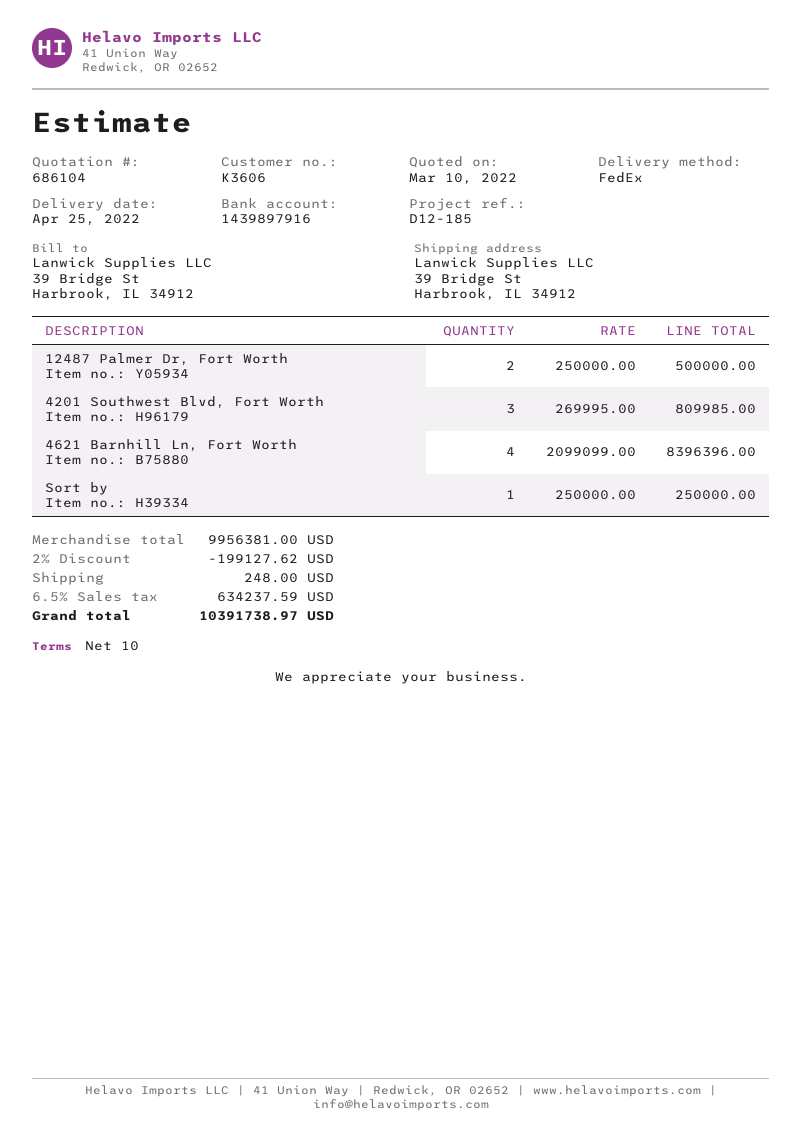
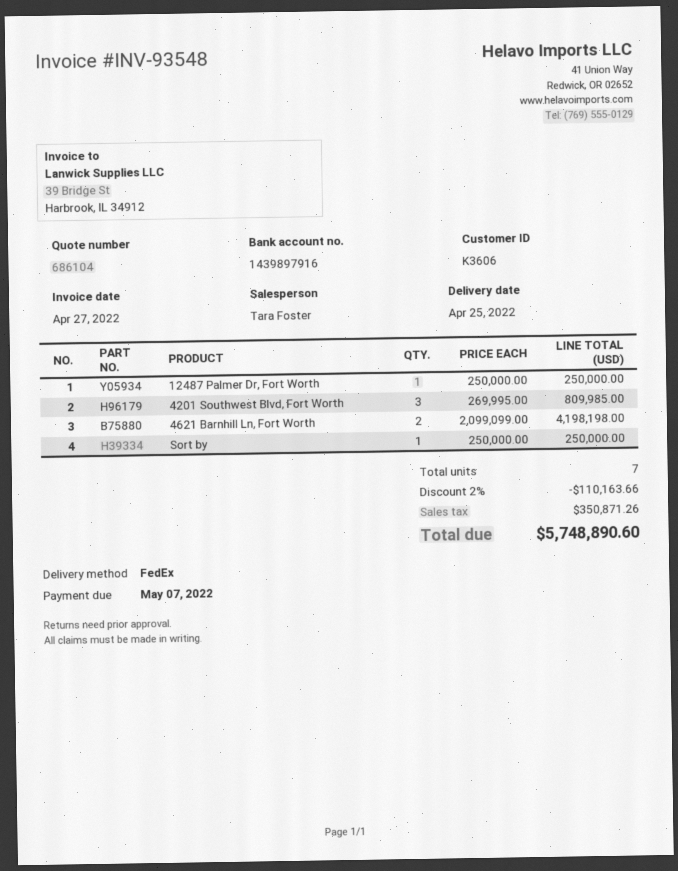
12487 Palmer Dr, Fort Worth: 2 x 250000.00 = 500000.00 -> 1 x 250000.00 = 250000.00
4621 Barnhill Ln, Fort Worth: 4 x 2099099.00 = 8396396.00 -> 2 x 2099099.00 = 4198198.00
discount: 2% = 199127.62 -> 2% = 110163.66
shipping: 248.00 -> none
tax: 634237.59 -> 350871.26
total: 10391738.97 -> 5748890.60

